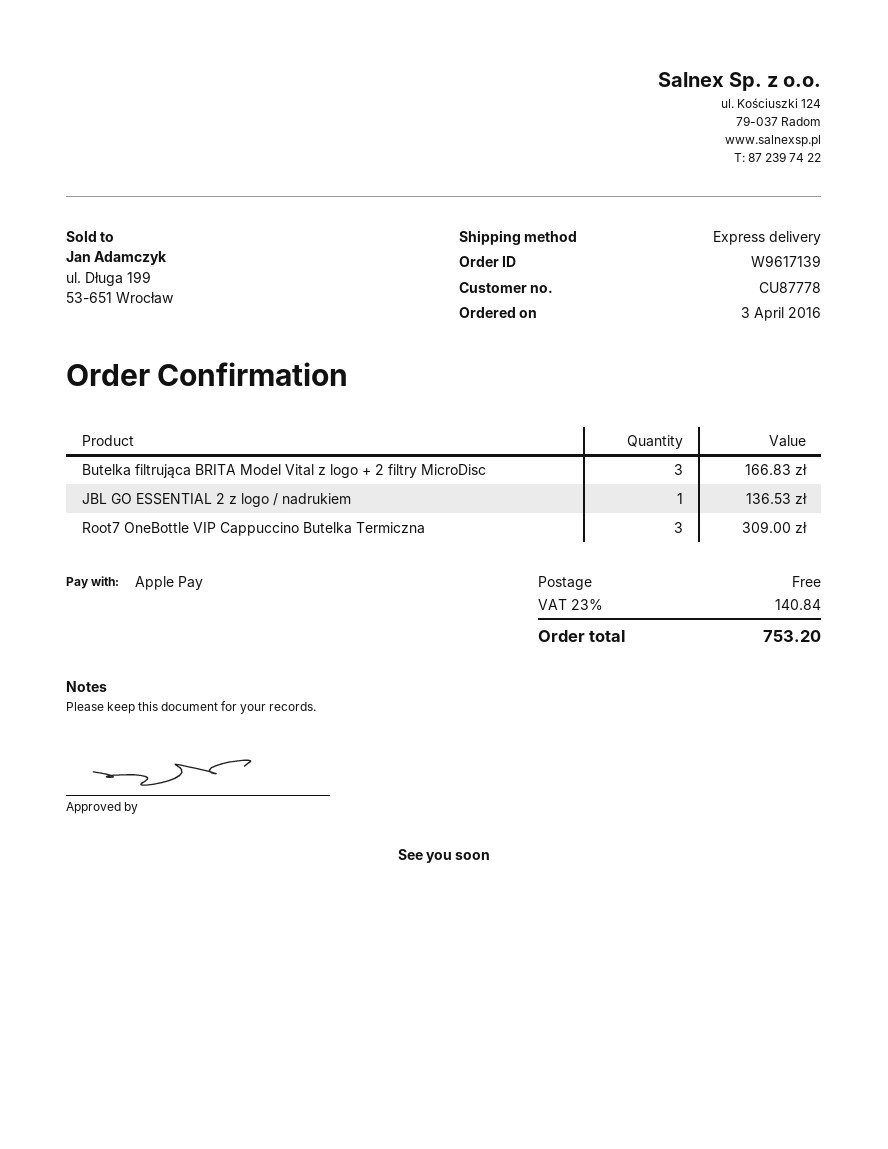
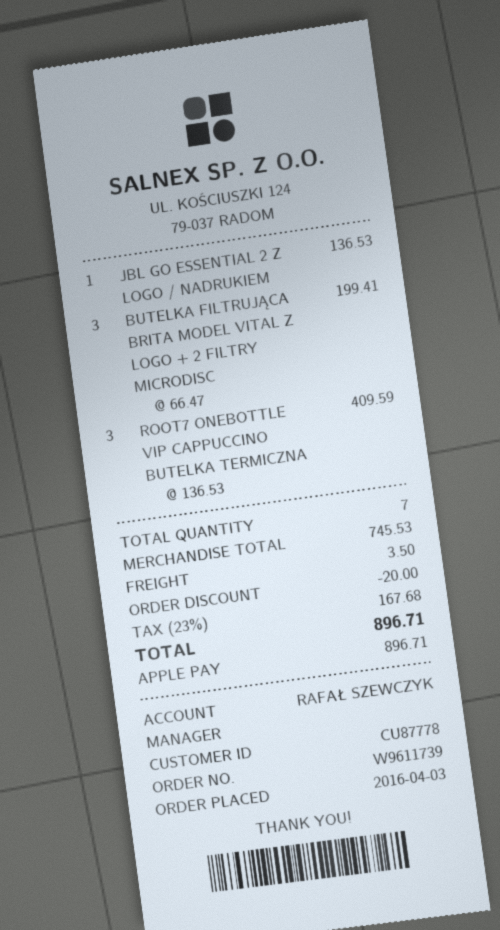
order number: W9617139 -> W9611739
Butelka filtrująca BRITA Model Vital z logo + 2 filtry MicroDisc: 3 for 166.83 -> 3 for 199.41
Root7 OneBottle VIP Cappuccino Butelka Termiczna: 3 for 309.00 -> 3 for 409.59
discount: none -> 20.00
shipping: 0.00 -> 3.50
tax: 23% = 140.84 -> 23% = 167.68
total: 753.20 -> 896.71

